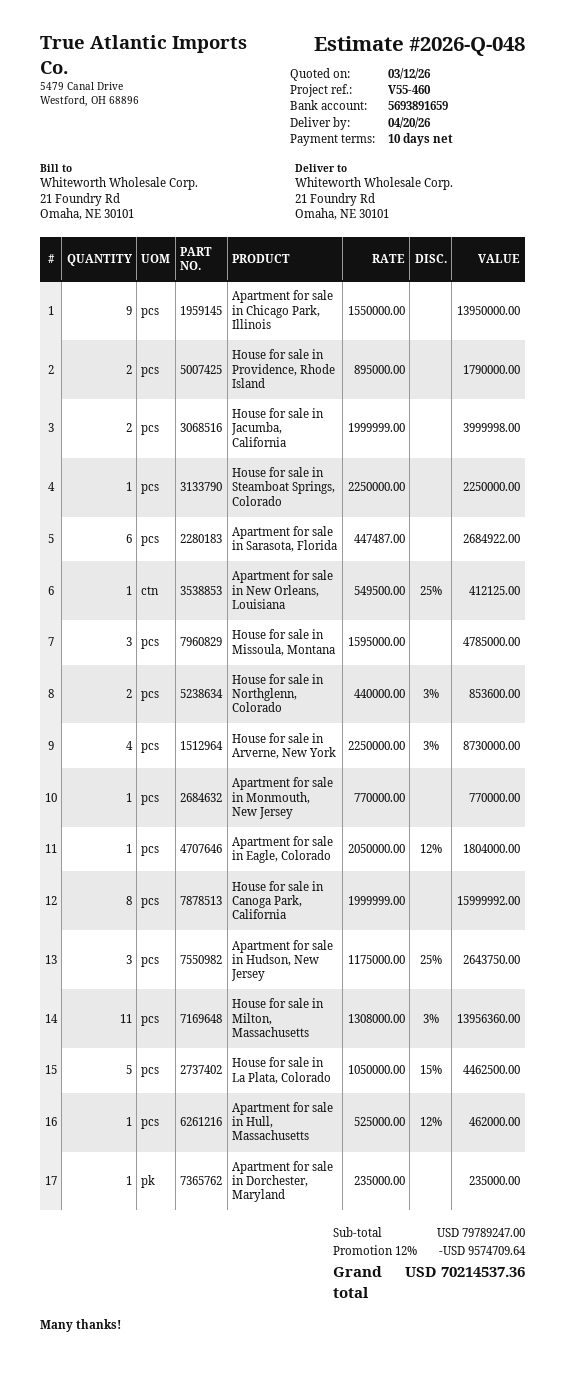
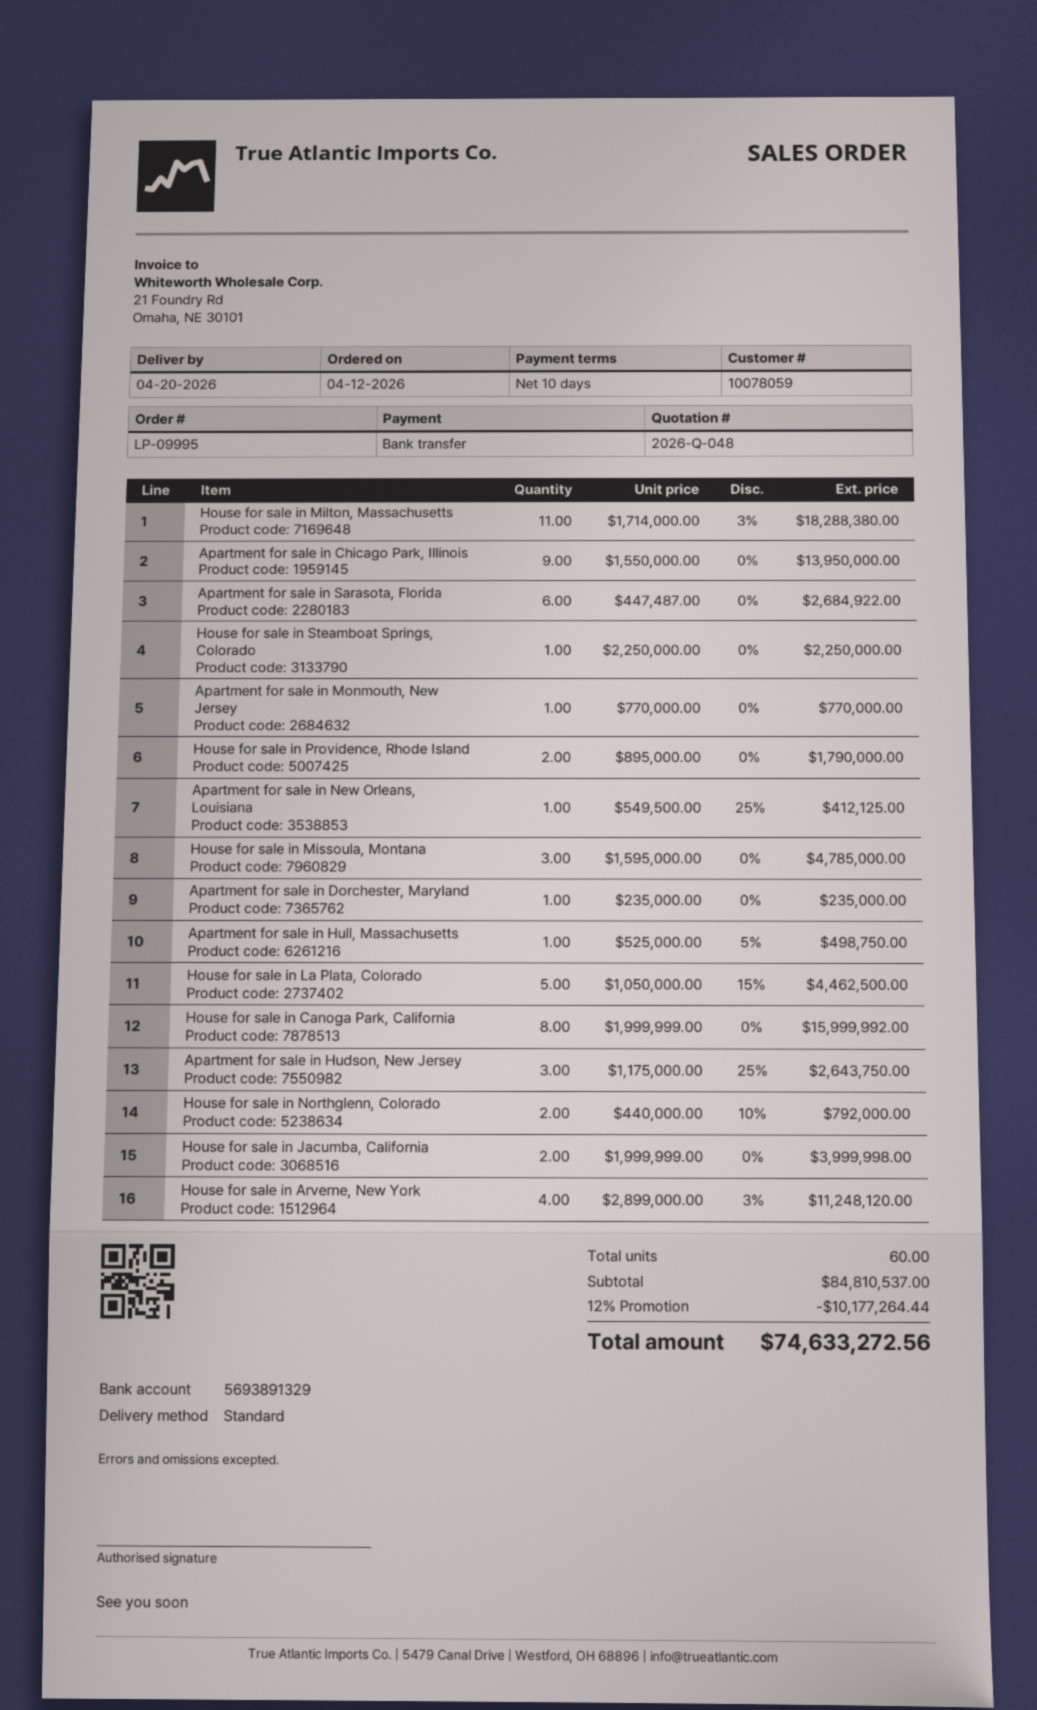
bank account: 5693891659 -> 5693891329
House for sale in Northglenn, Colorado: 2 x 440000.00 - 3% = 853600.00 -> 2 x 440000.00 - 10% = 792000.00
House for sale in Arverne, New York: 4 x 2250000.00 - 3% = 8730000.00 -> 4 x 2899000.00 - 3% = 11248120.00
Apartment for sale in Eagle, Colorado: 1 x 2050000.00 - 12% = 1804000.00 -> none
House for sale in Milton, Massachusetts: 11 x 1308000.00 - 3% = 13956360.00 -> 11 x 1714000.00 - 3% = 18288380.00
Apartment for sale in Hull, Massachusetts: 1 x 525000.00 - 12% = 462000.00 -> 1 x 525000.00 - 5% = 498750.00
subtotal: 79789247.00 -> 84810537.00
discount: 12% = 9574709.64 -> 12% = 10177264.44
total: 70214537.36 -> 74633272.56

